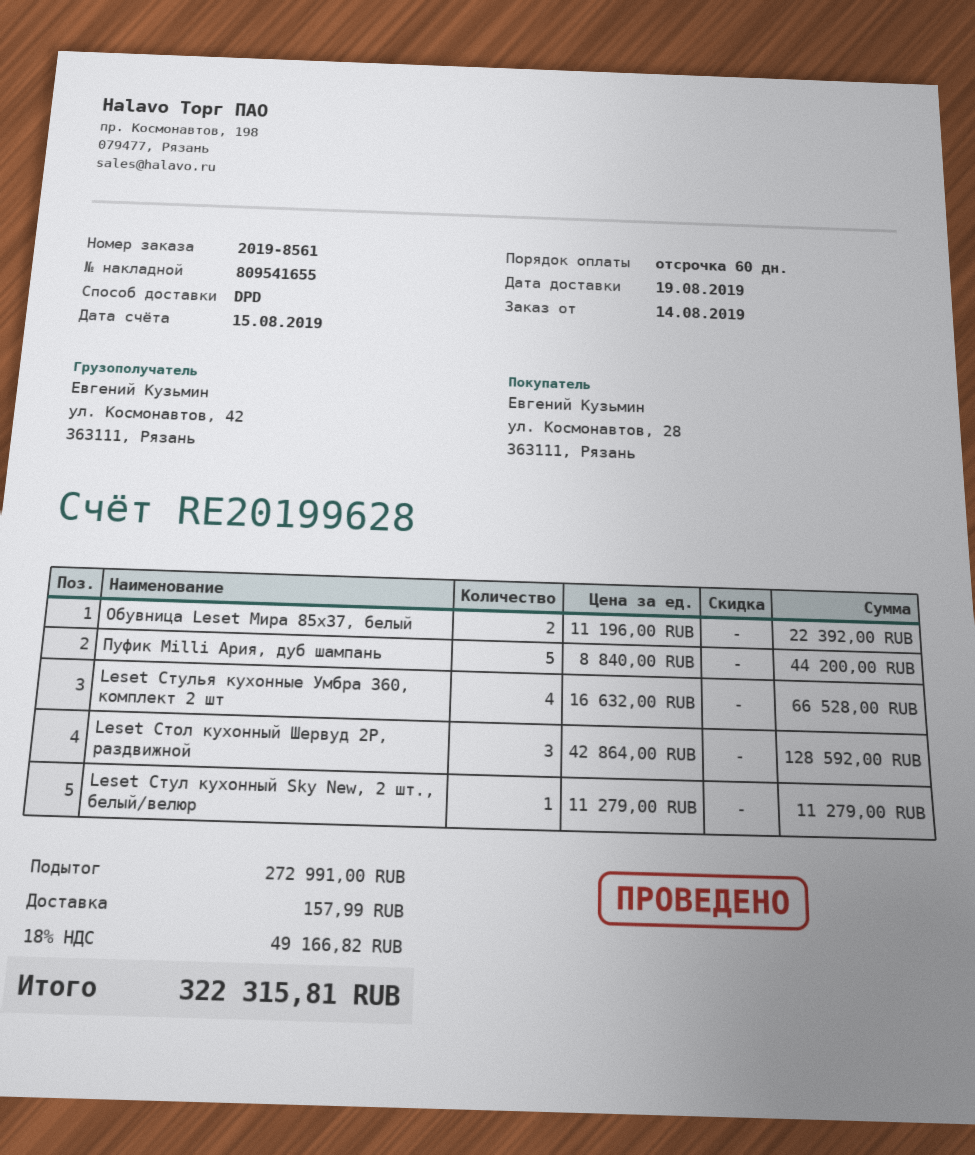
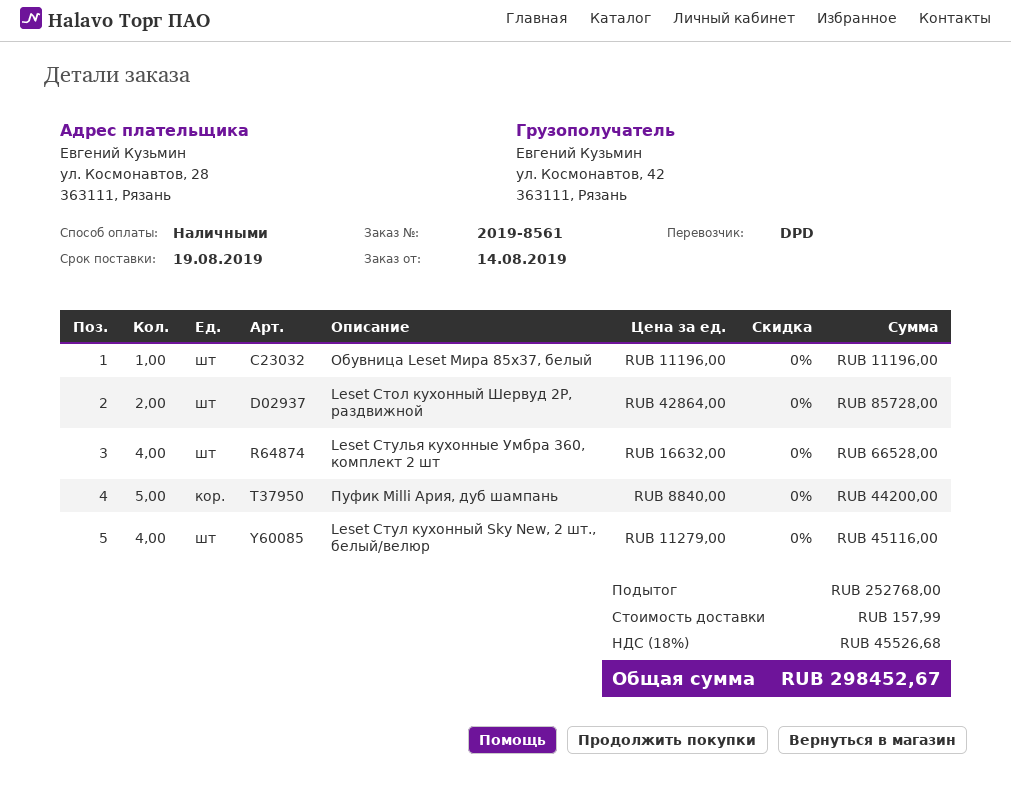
Обувница Leset Мира 85х37, белый: 2 x 11196.00 = 22392.00 -> 1 x 11196.00 = 11196.00
Leset Стол кухонный Шервуд 2Р, раздвижной: 3 x 42864.00 = 128592.00 -> 2 x 42864.00 = 85728.00
Leset Стул кухонный Sky New, 2 шт., белый/велюр: 1 x 11279.00 = 11279.00 -> 4 x 11279.00 = 45116.00
subtotal: 272991.00 -> 252768.00
tax: 18% = 49166.82 -> 18% = 45526.68
total: 322315.81 -> 298452.67

